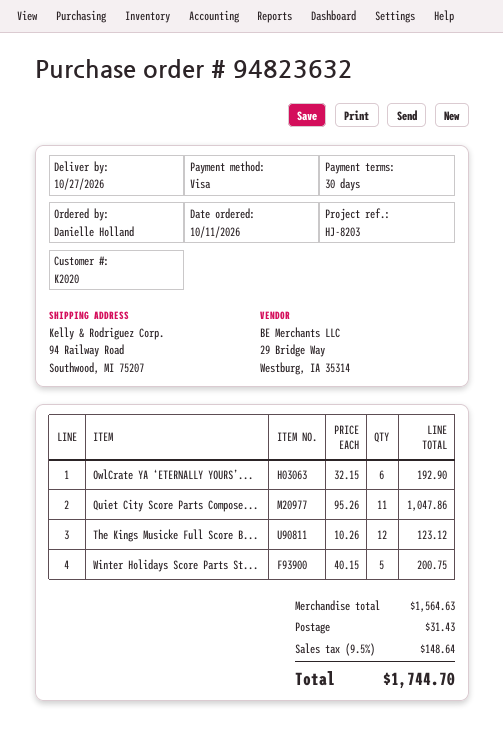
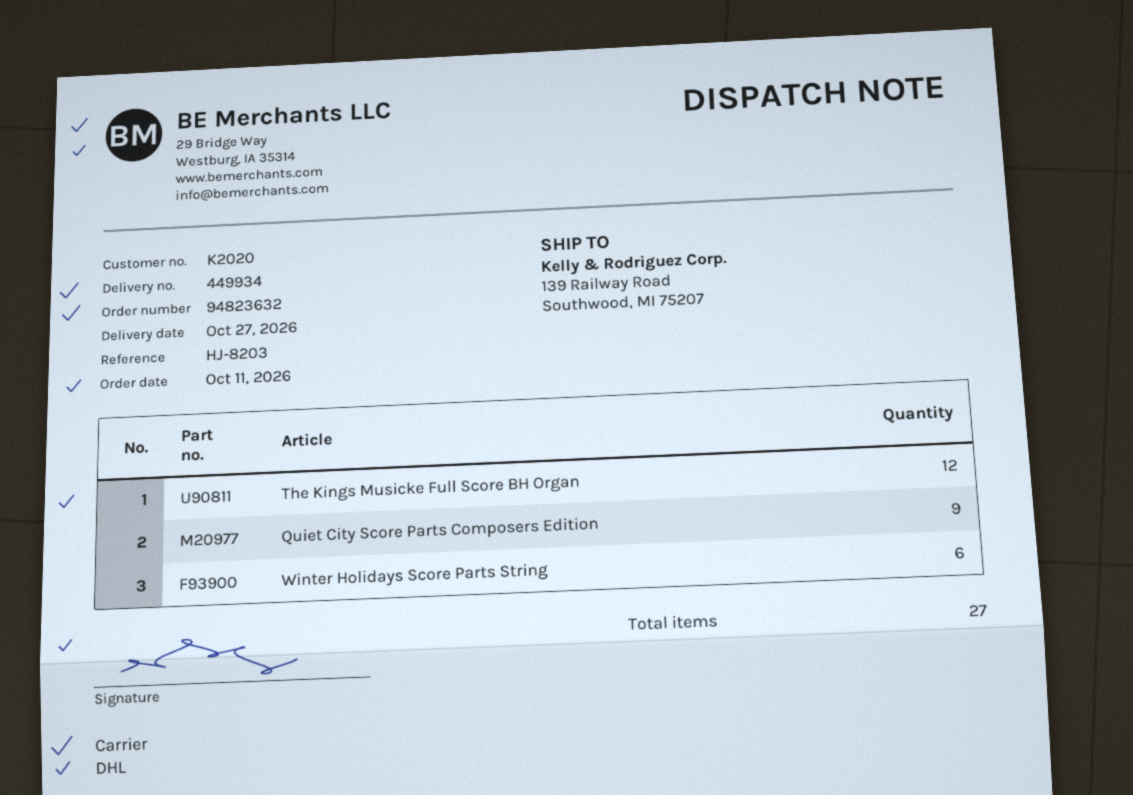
ship to: 94 Railway Road, Southwood, MI 75207 -> 139 Railway Road, Southwood, MI 75207
OwlCrate YA ‘ETERNALLY YOURS’...: 6 -> none
Quiet City Score Parts Compose...: 11 -> 9
Winter Holidays Score Parts St...: 5 -> 6

